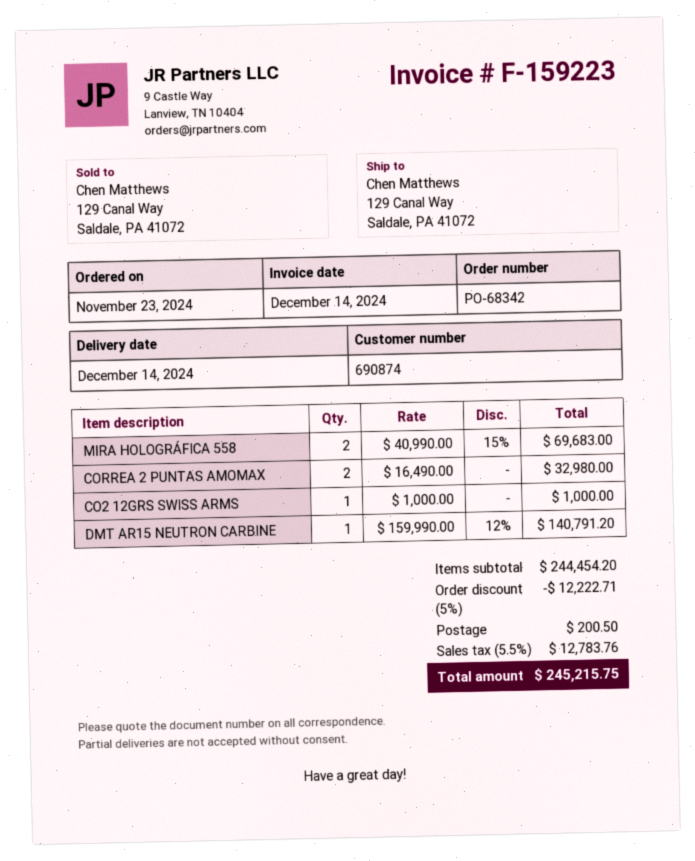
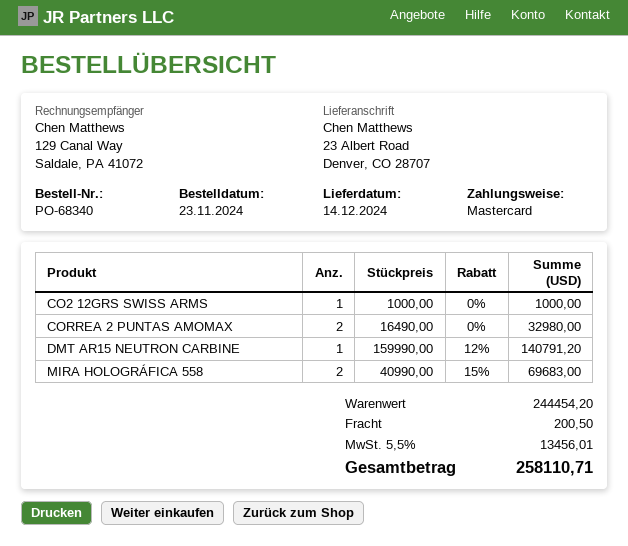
order number: PO-68342 -> PO-68340
ship to: 129 Canal Way, Saldale, PA 41072 -> 23 Albert Road, Denver, CO 28707
discount: 5% = 12222.71 -> none
tax: 5.5% = 12783.76 -> 5.5% = 13456.01
total: 245215.75 -> 258110.71

